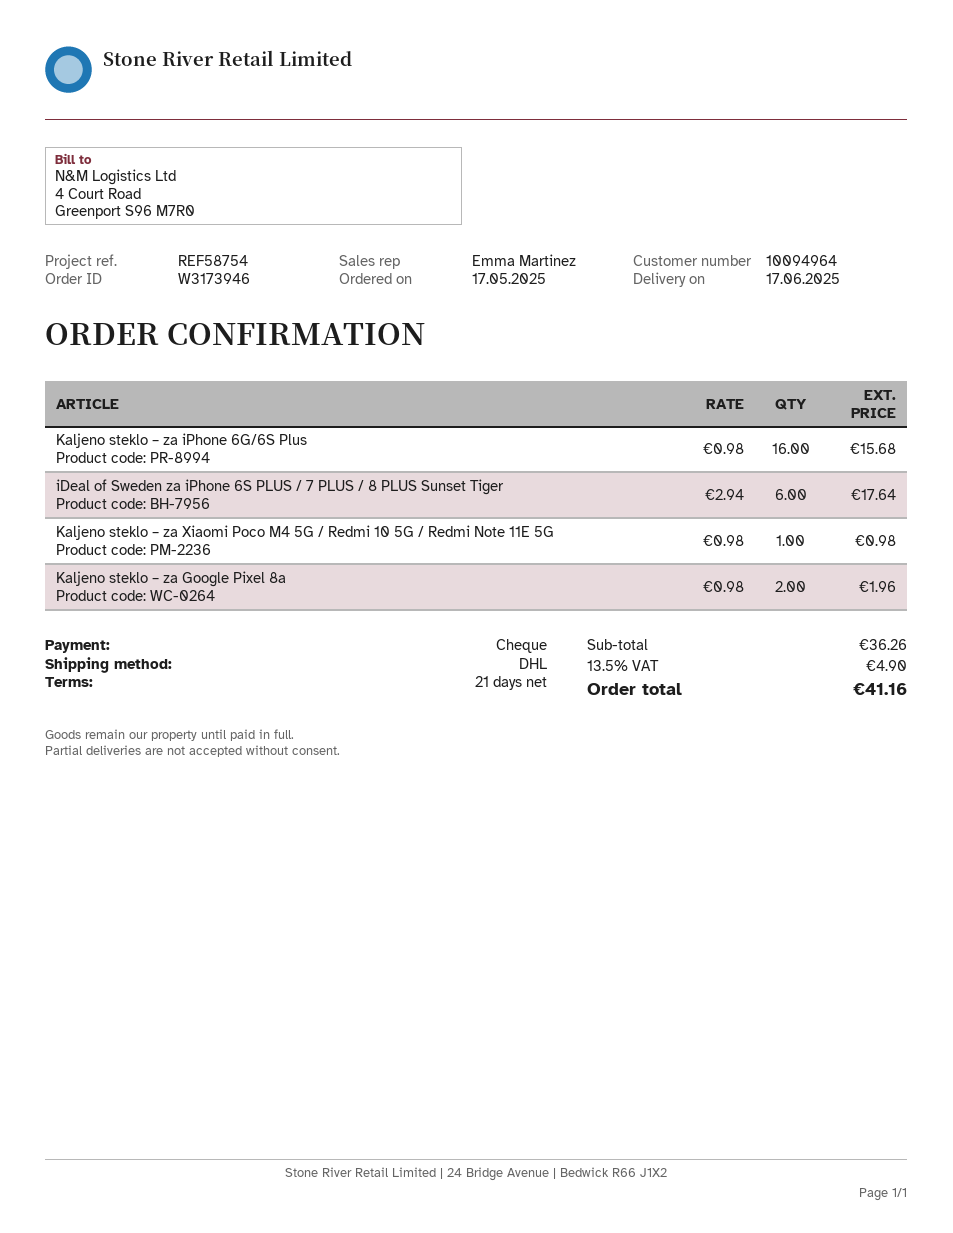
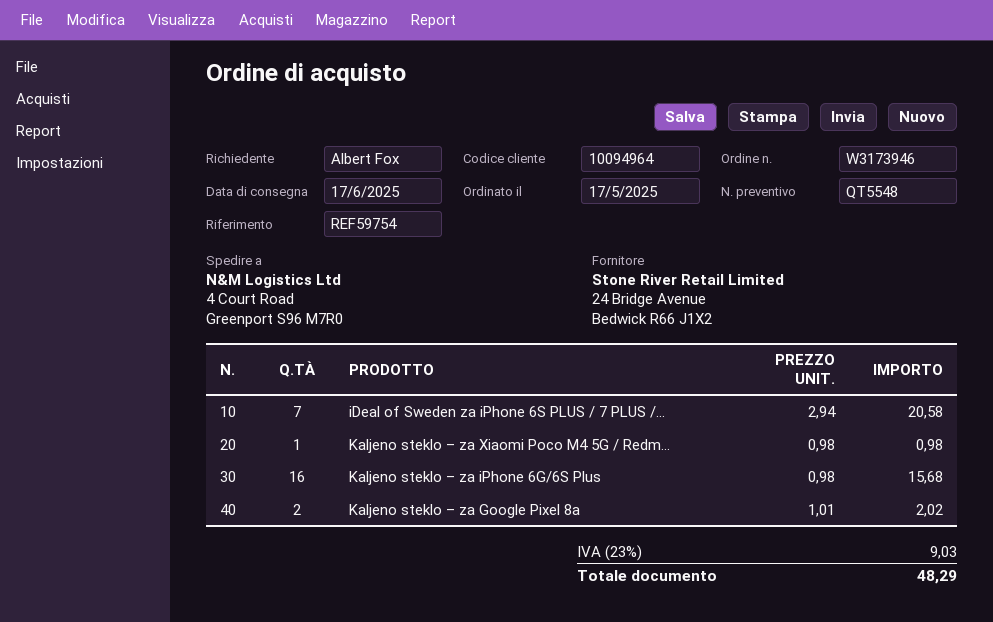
reference: REF58754 -> REF59754
iDeal of Sweden za iPhone 6S PLUS / 7 PLUS / 8 PLUS Sunset Tiger: 6 x 2.94 = 17.64 -> 7 x 2.94 = 20.58
Kaljeno steklo – za Google Pixel 8a: 2 x 0.98 = 1.96 -> 2 x 1.01 = 2.02
tax: 13.5% = 4.90 -> 23% = 9.03
total: 41.16 -> 48.29

